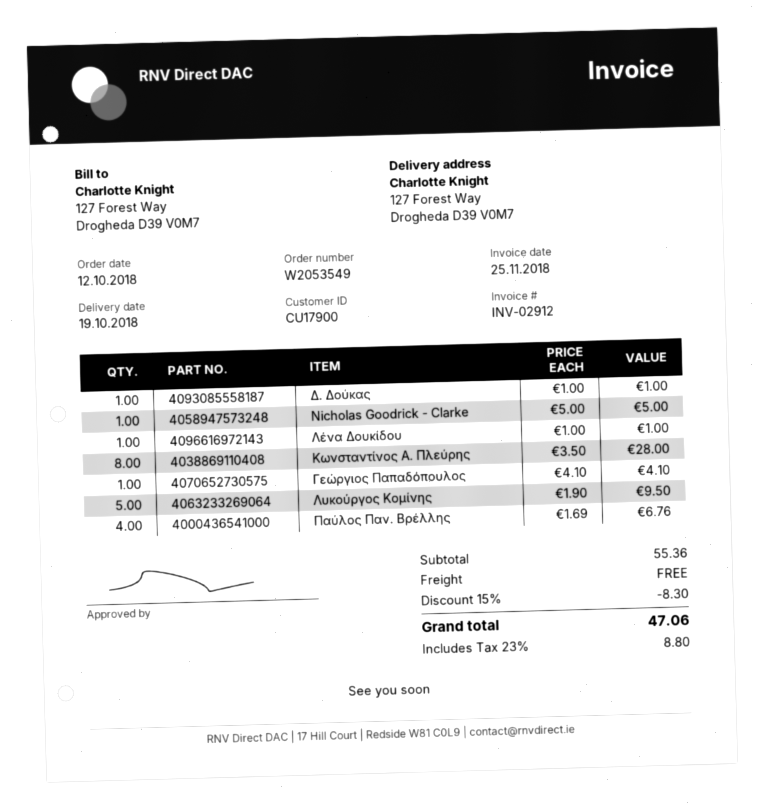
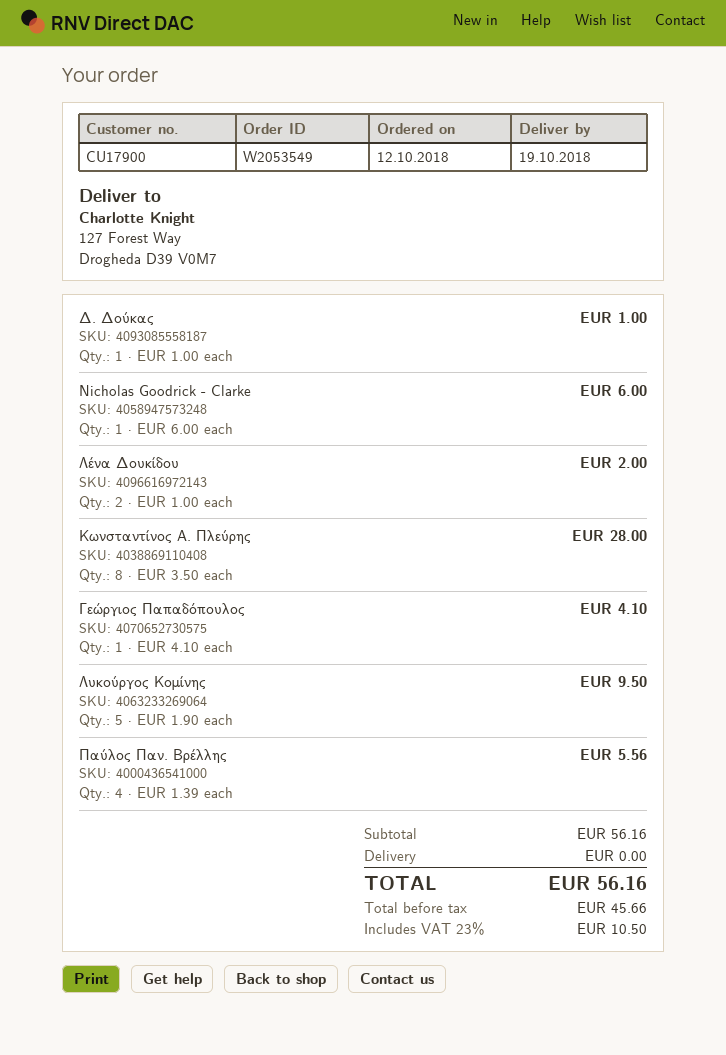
Nicholas Goodrick - Clarke: 1 x 5.00 = 5.00 -> 1 x 6.00 = 6.00
Λένα Δουκίδου: 1 x 1.00 = 1.00 -> 2 x 1.00 = 2.00
Παύλος Παν. Βρέλλης: 4 x 1.69 = 6.76 -> 4 x 1.39 = 5.56
subtotal: 55.36 -> 56.16
discount: 15% = 8.30 -> none
tax: 23% = 8.80 -> 23% = 10.50
total: 47.06 -> 56.16

